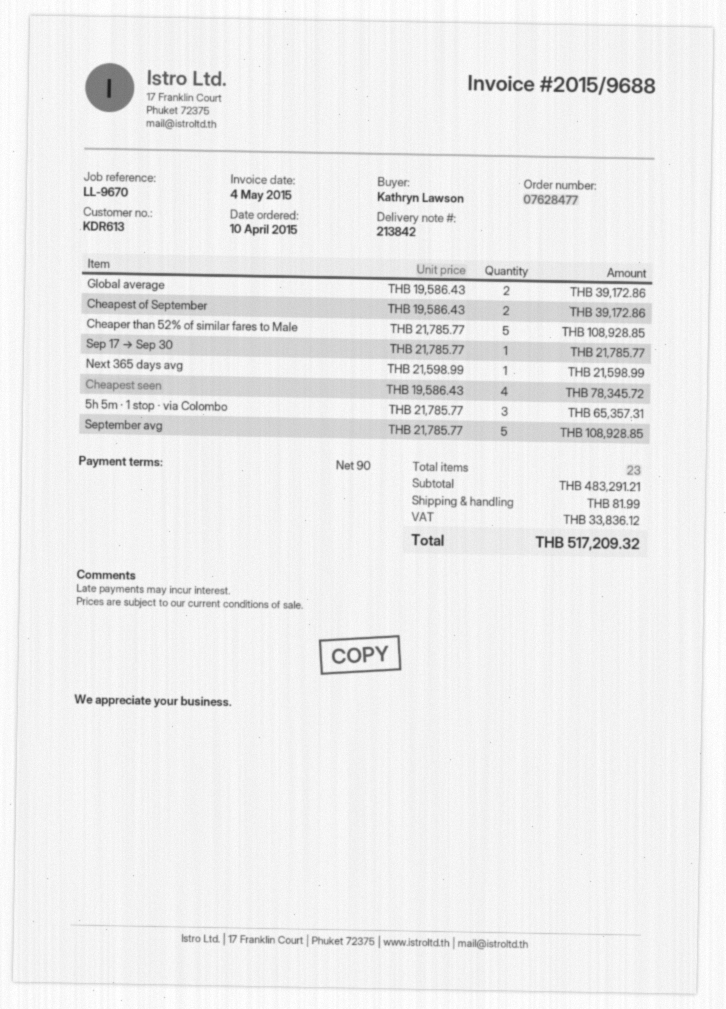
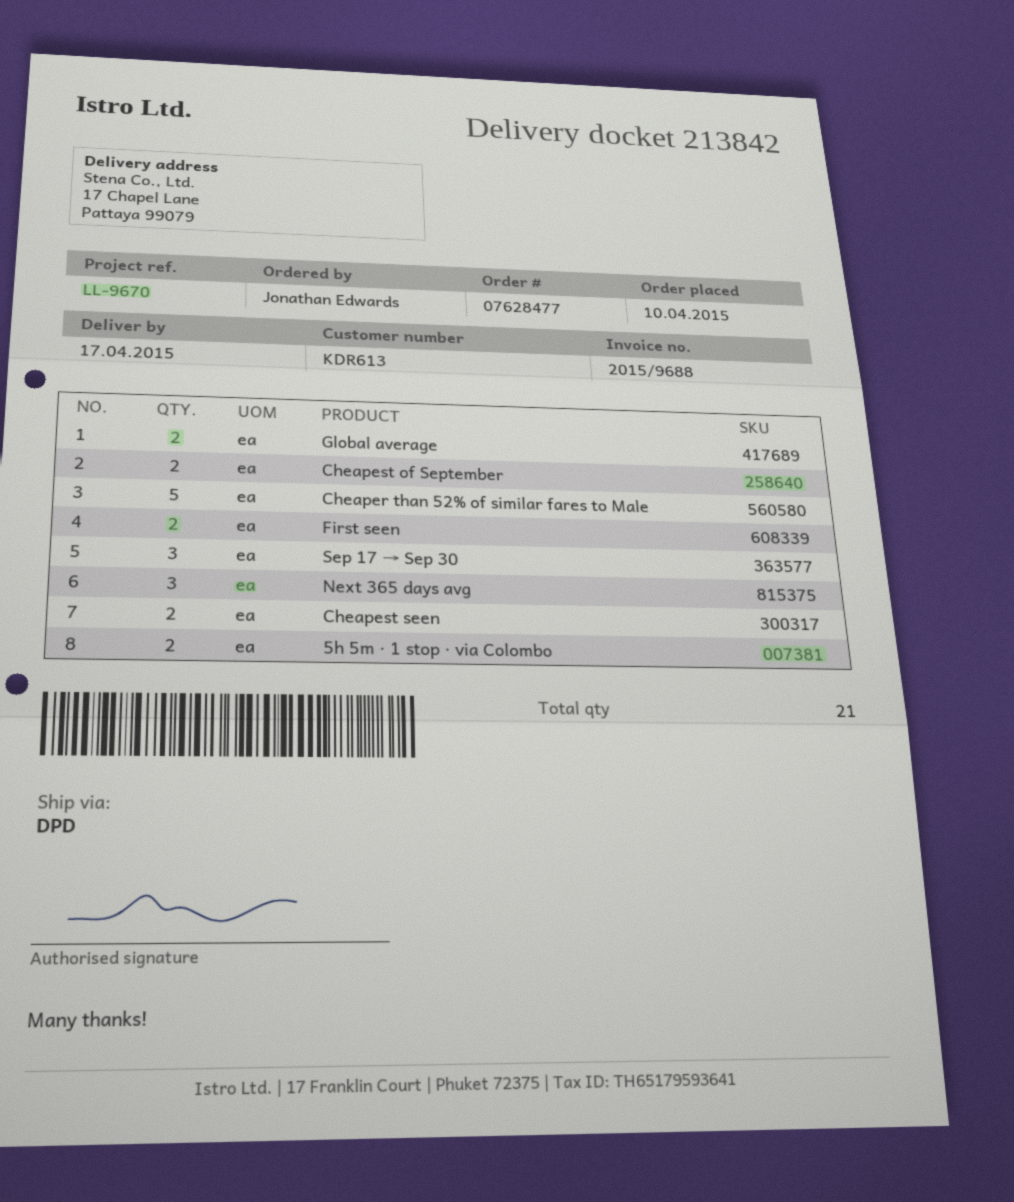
ordered by: Kathryn Lawson -> Jonathan Edwards
Sep 17 → Sep 30: 1 -> 3
Next 365 days avg: 1 -> 3
Cheapest seen: 4 -> 2
5h 5m · 1 stop · via Colombo: 3 -> 2
September avg: 5 -> none
First seen: none -> 2
total quantity: 23 -> 21

